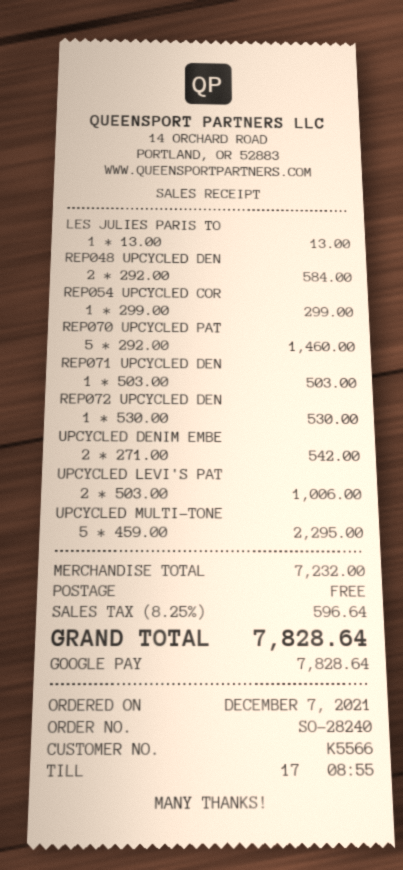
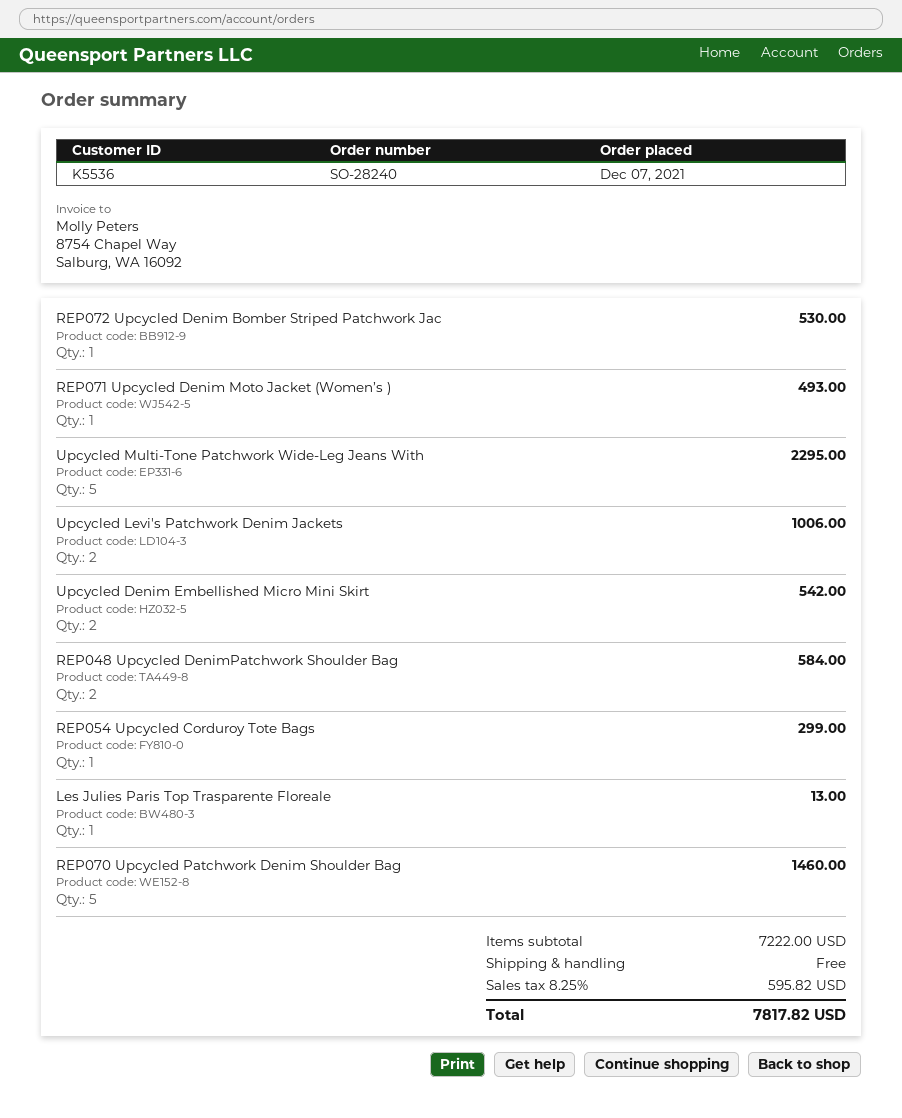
customer number: K5566 -> K5536
REP071 UPCYCLED DEN: 1 for 503.00 -> 1 for 493.00
subtotal: 7232.00 -> 7222.00
tax: 8.25% = 596.64 -> 8.25% = 595.82
total: 7828.64 -> 7817.82

